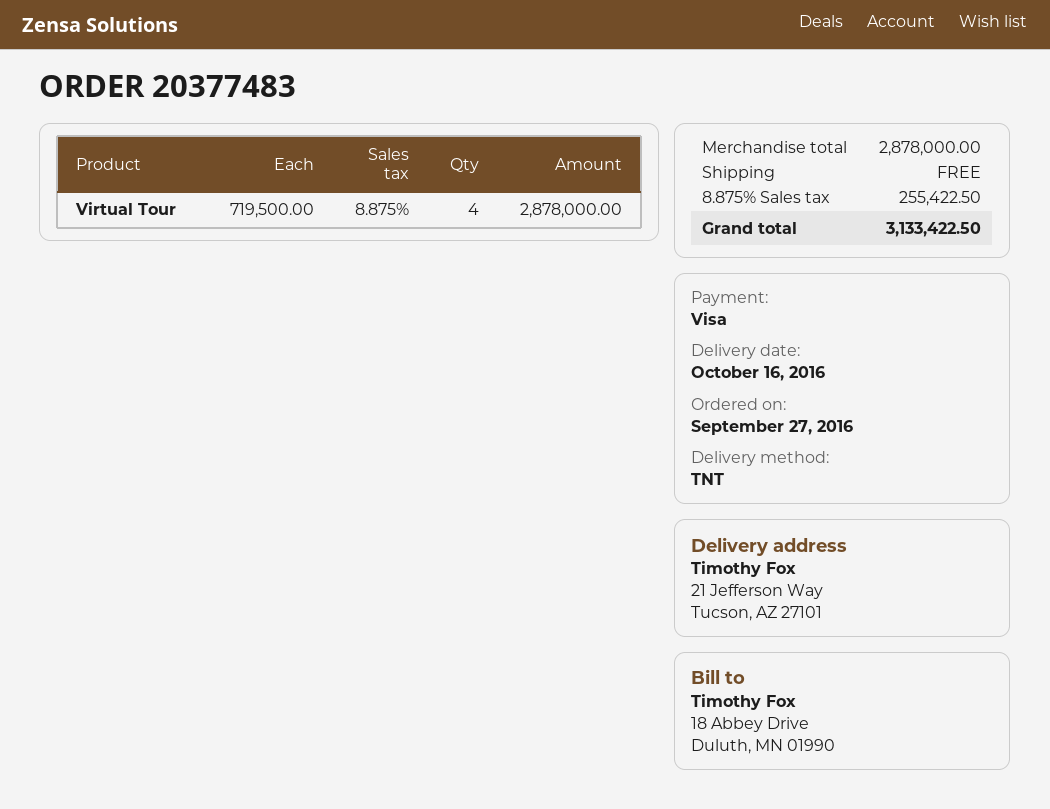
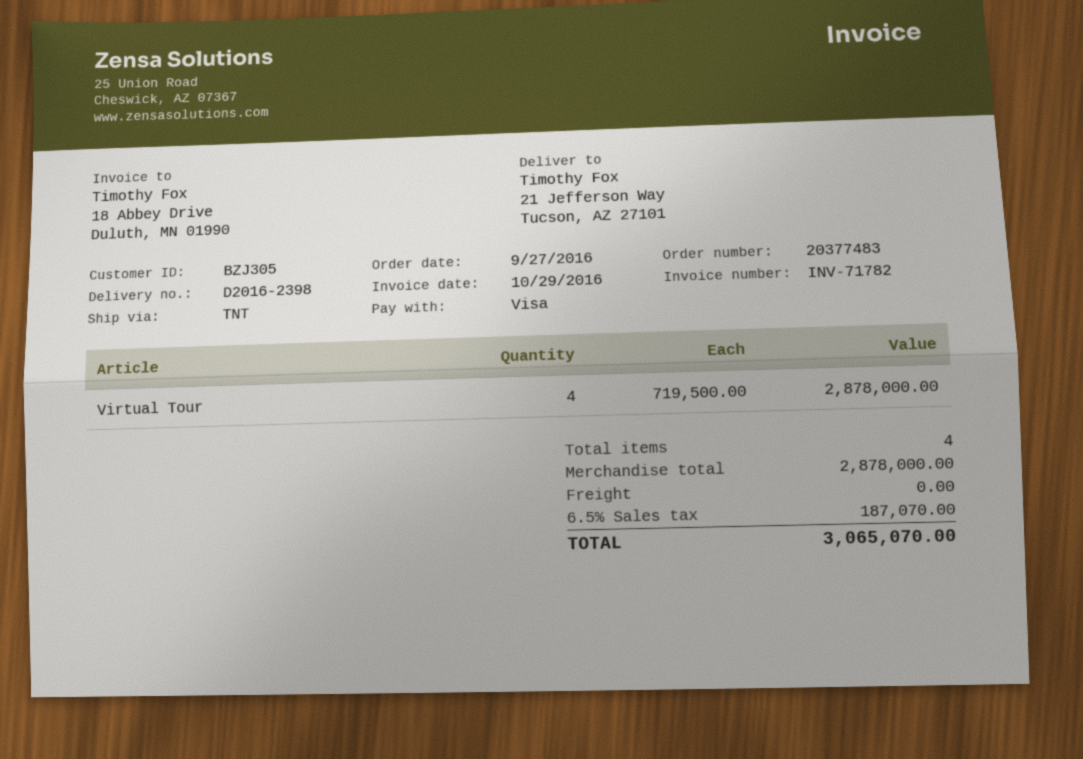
tax: 8.875% = 255422.50 -> 6.5% = 187070.00
total: 3133422.50 -> 3065070.00

